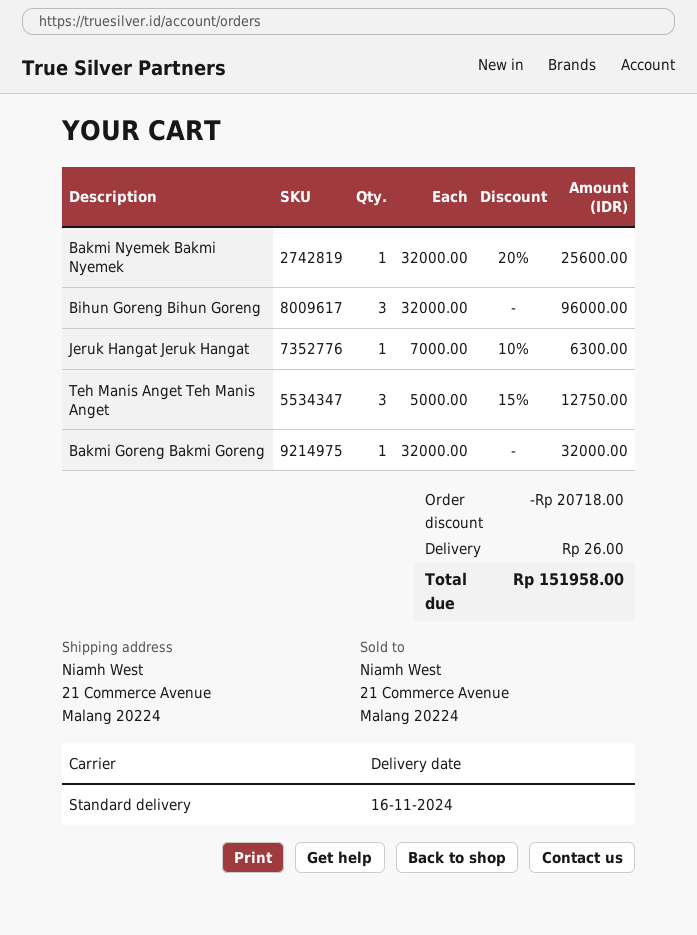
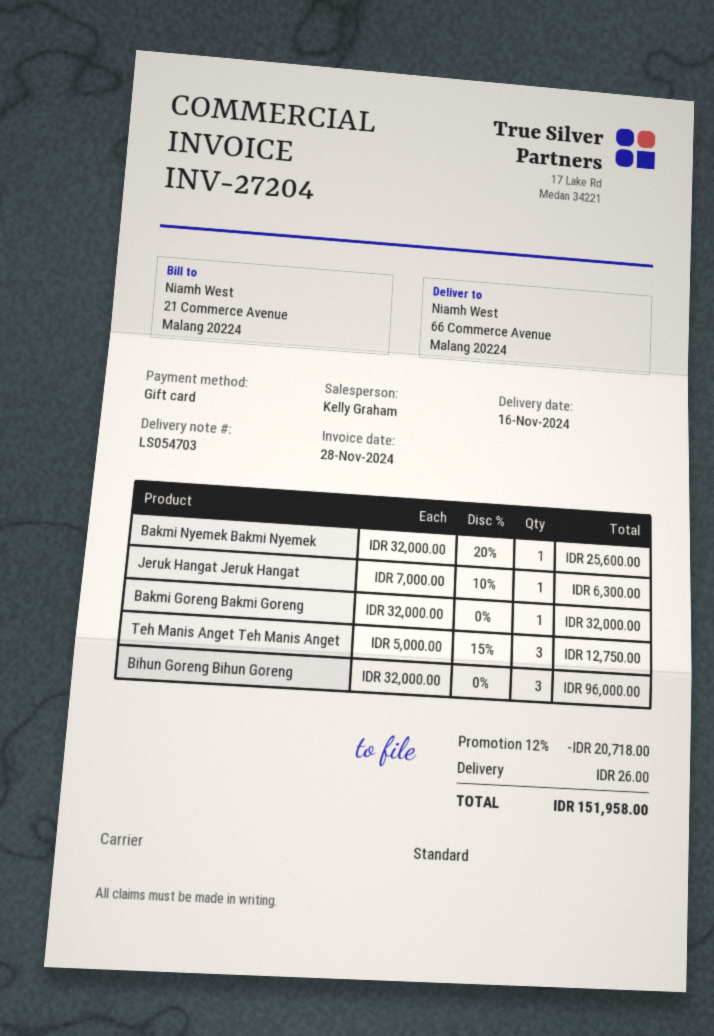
ship to: 21 Commerce Avenue, Malang 20224 -> 66 Commerce Avenue, Malang 20224

